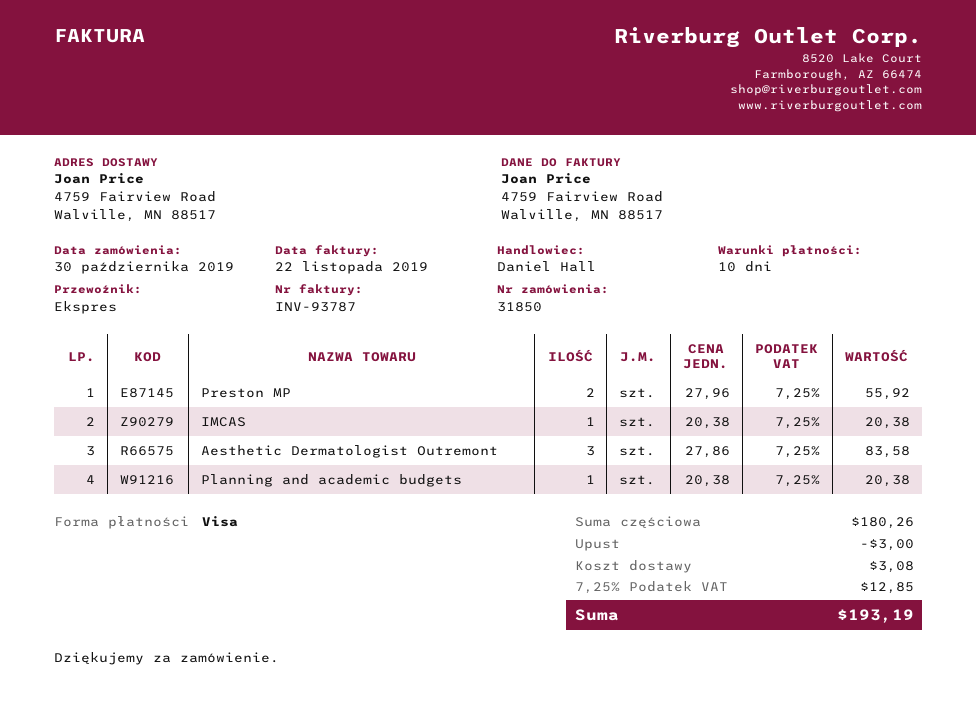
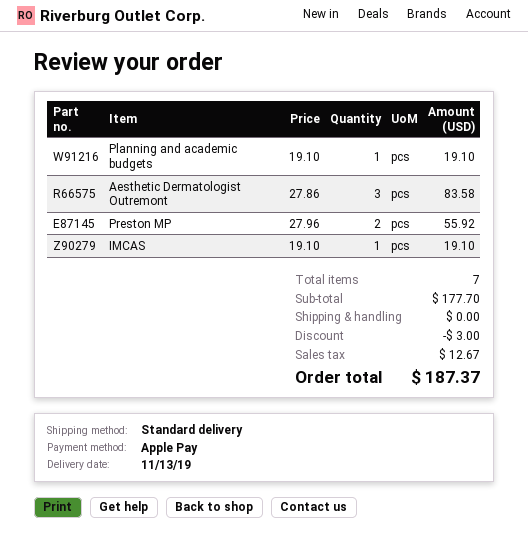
payment method: Visa -> Apple Pay
shipping method: express -> standard
IMCAS: 1 x 20.38 = 20.38 -> 1 x 19.10 = 19.10
Planning and academic budgets: 1 x 20.38 = 20.38 -> 1 x 19.10 = 19.10
subtotal: 180.26 -> 177.70
shipping: 3.08 -> 0.00
tax: 12.85 -> 12.67
total: 193.19 -> 187.37

